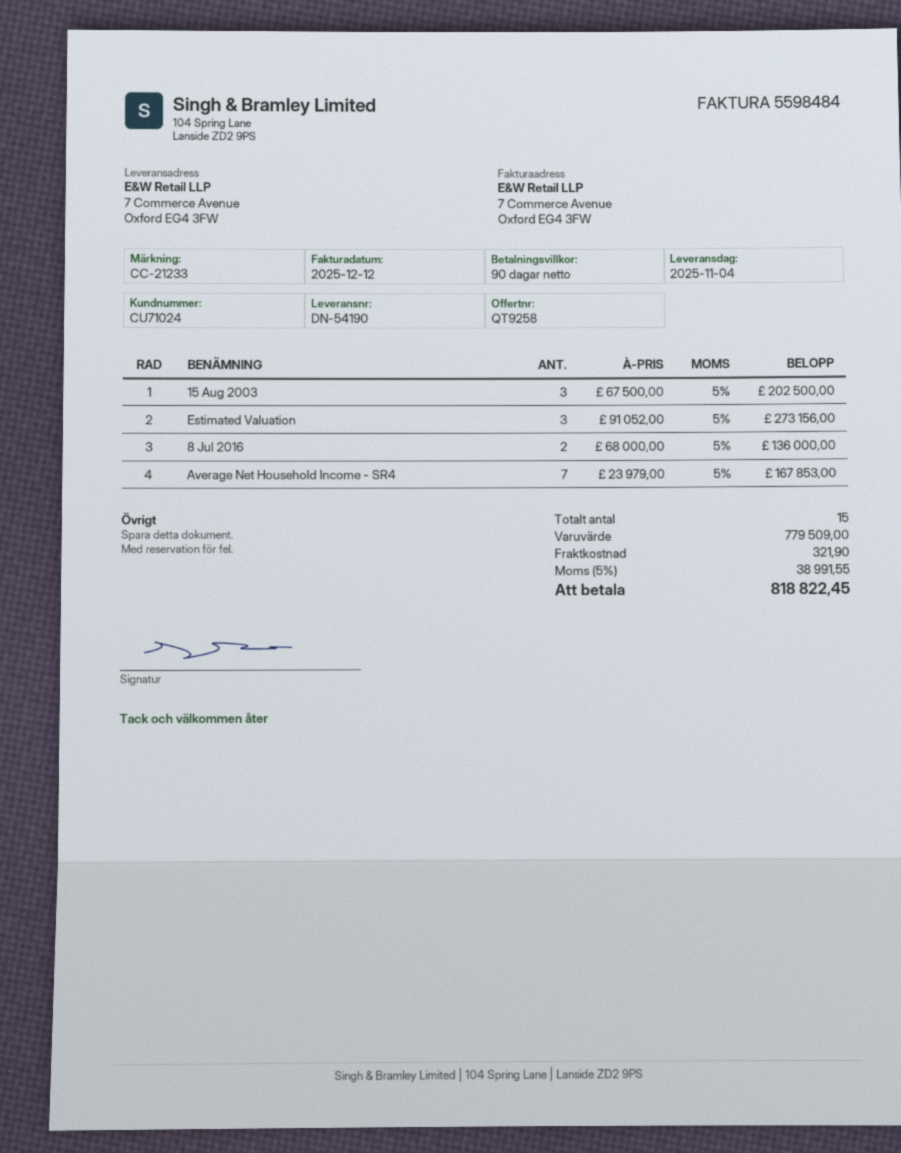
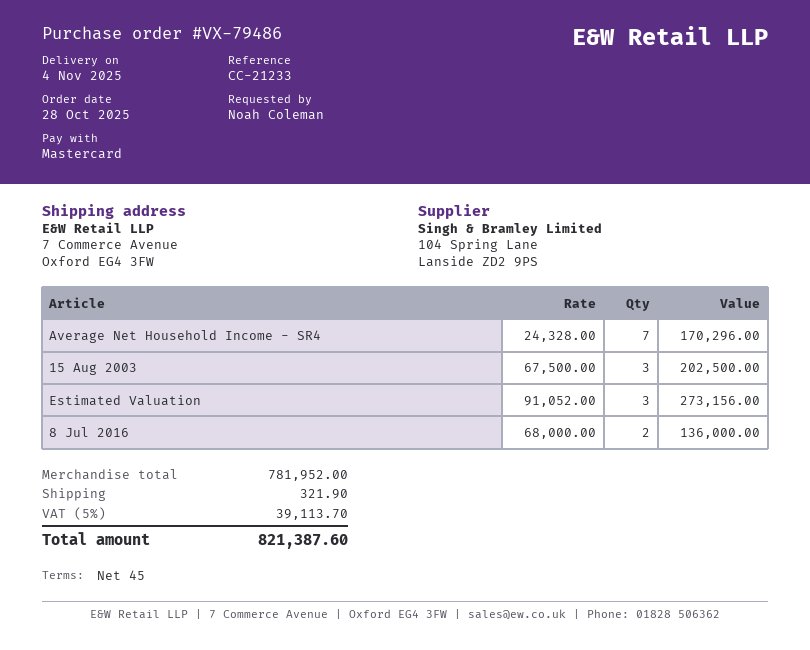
payment terms: 90 days -> 45 days
Average Net Household Income - SR4: 7 x 23979.00 = 167853.00 -> 7 x 24328.00 = 170296.00
subtotal: 779509.00 -> 781952.00
tax: 5% = 38991.55 -> 5% = 39113.70
total: 818822.45 -> 821387.60

